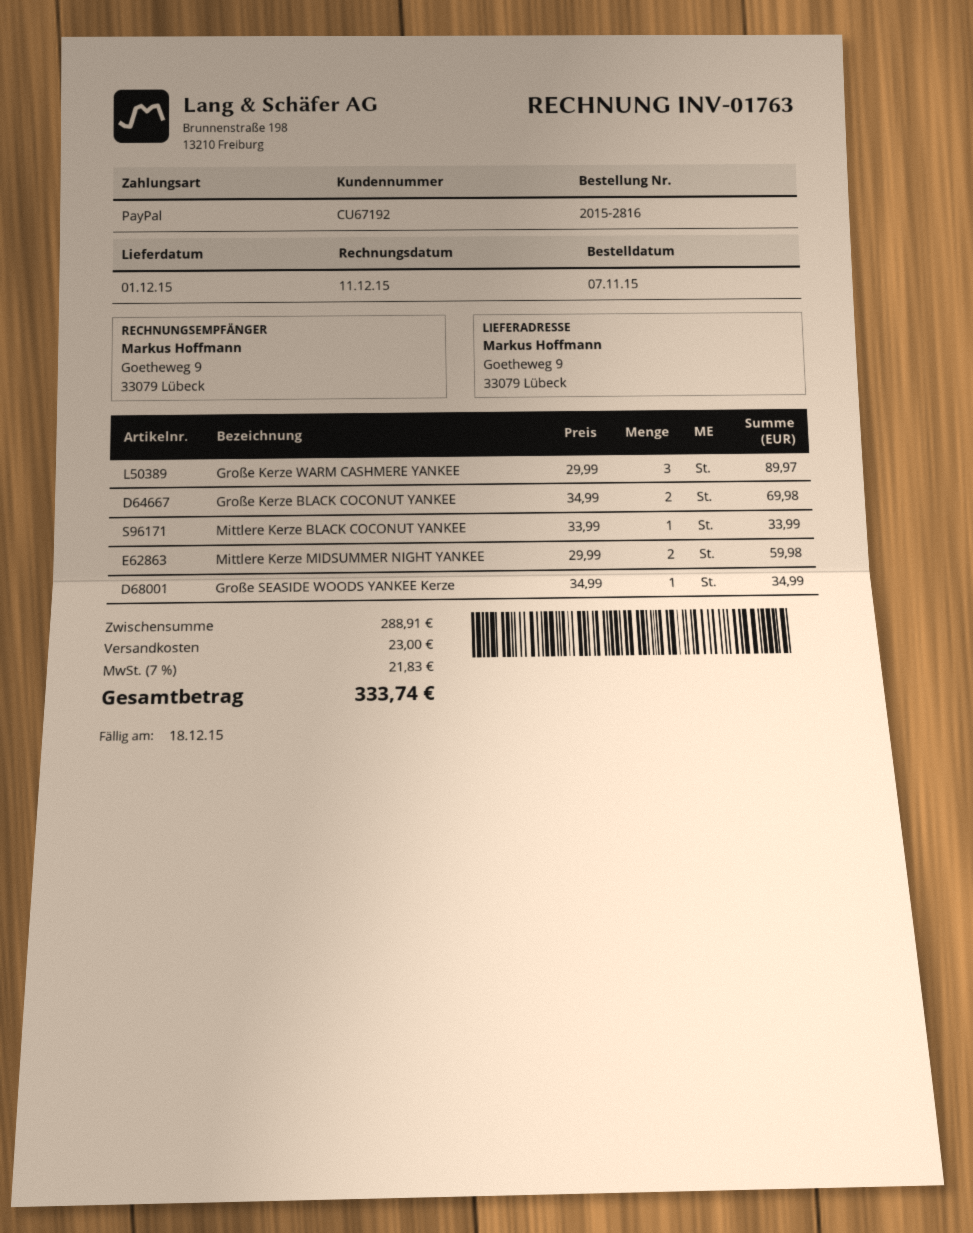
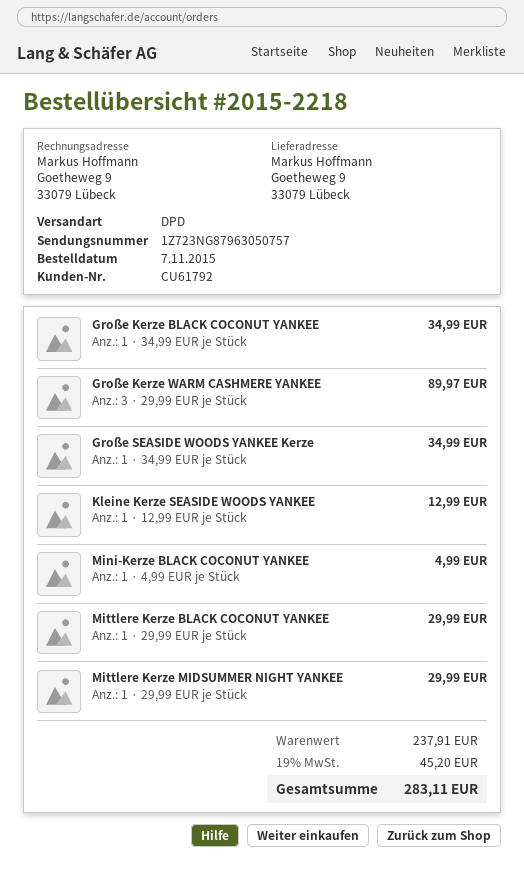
order number: 2015-2816 -> 2015-2218
customer number: CU67192 -> CU61792
Große Kerze BLACK COCONUT YANKEE: 2 x 34.99 = 69.98 -> 1 x 34.99 = 34.99
Mittlere Kerze BLACK COCONUT YANKEE: 1 x 33.99 = 33.99 -> 1 x 29.99 = 29.99
Mittlere Kerze MIDSUMMER NIGHT YANKEE: 2 x 29.99 = 59.98 -> 1 x 29.99 = 29.99
Kleine Kerze SEASIDE WOODS YANKEE: none -> 1 x 12.99 = 12.99
Mini-Kerze BLACK COCONUT YANKEE: none -> 1 x 4.99 = 4.99
subtotal: 288.91 -> 237.91
shipping: 23.00 -> none
tax: 7% = 21.83 -> 19% = 45.20
total: 333.74 -> 283.11

